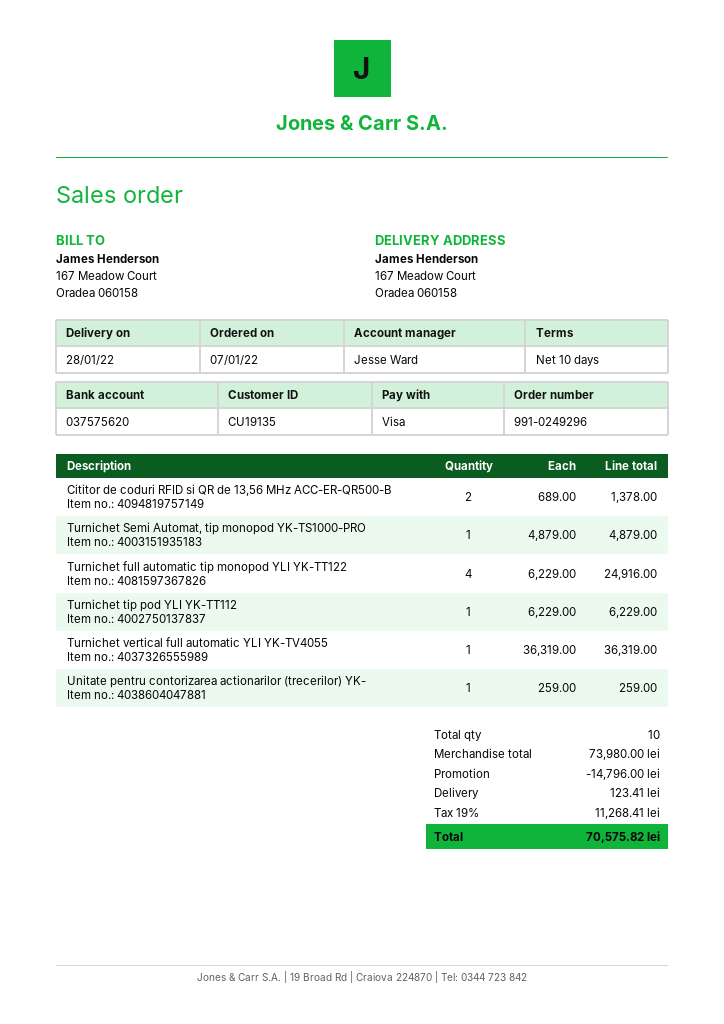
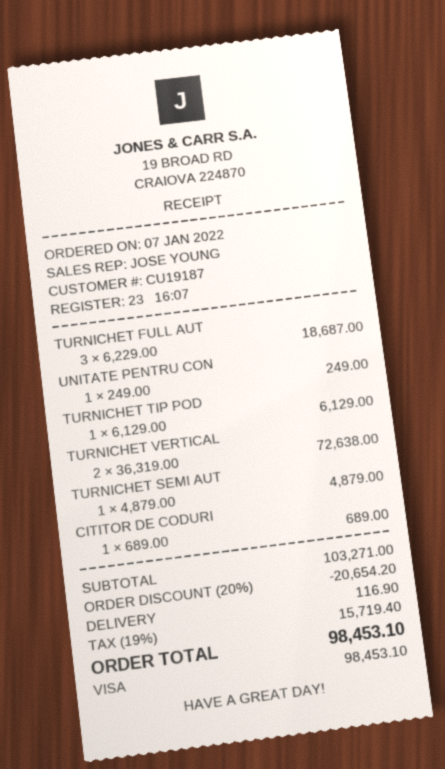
customer number: CU19135 -> CU19187
sales rep: Jesse Ward -> JOSE YOUNG
Cititor de coduri RFID si QR de 13,56 MHz ACC-ER-QR500-B: 2 x 689.00 = 1378.00 -> 1 x 689.00 = 689.00
Turnichet full automatic tip monopod YLI YK-TT122: 4 x 6229.00 = 24916.00 -> 3 x 6229.00 = 18687.00
Turnichet tip pod YLI YK-TT112: 1 x 6229.00 = 6229.00 -> 1 x 6129.00 = 6129.00
Turnichet vertical full automatic YLI YK-TV4055: 1 x 36319.00 = 36319.00 -> 2 x 36319.00 = 72638.00
Unitate pentru contorizarea actionarilor (trecerilor) YK-: 1 x 259.00 = 259.00 -> 1 x 249.00 = 249.00
subtotal: 73980.00 -> 103271.00
discount: 14796.00 -> 20654.20
shipping: 123.41 -> 116.90
tax: 19% = 11268.41 -> 19% = 15719.40
total: 70575.82 -> 98453.10

